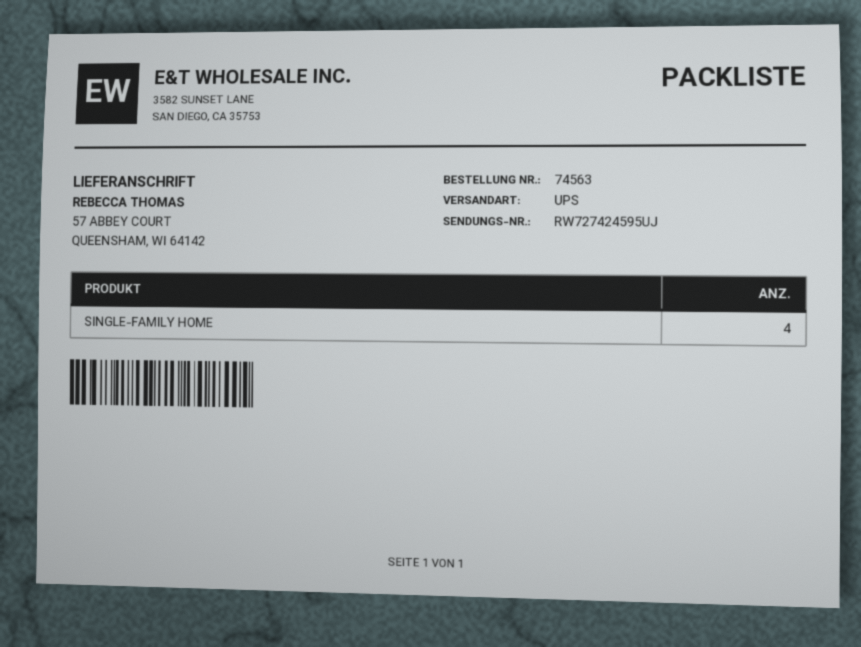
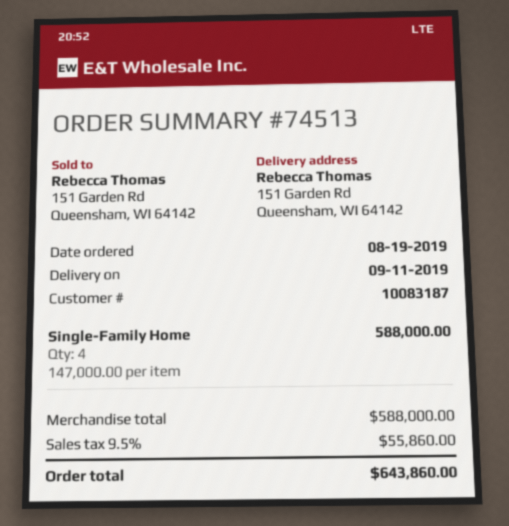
order number: 74563 -> 74513
ship to: 57 ABBEY COURT, QUEENSHAM, WI 64142 -> 151 Garden Rd, Queensham, WI 64142

